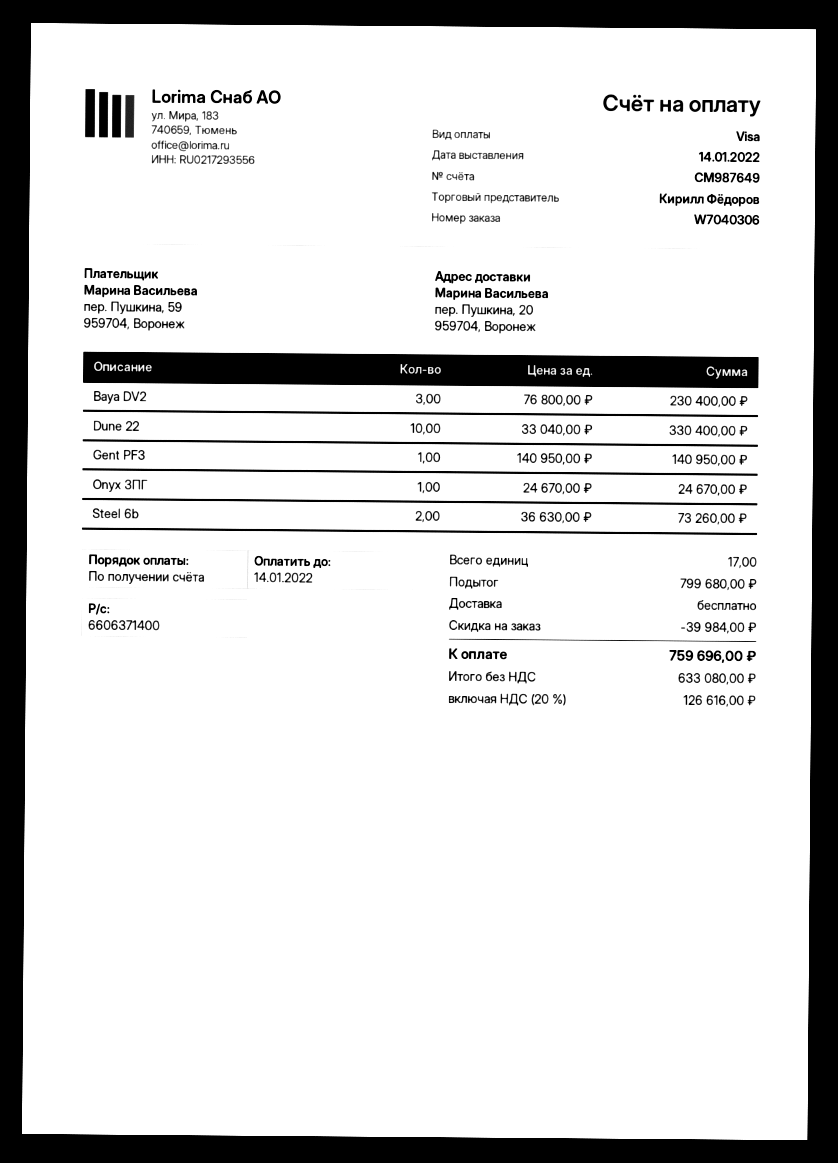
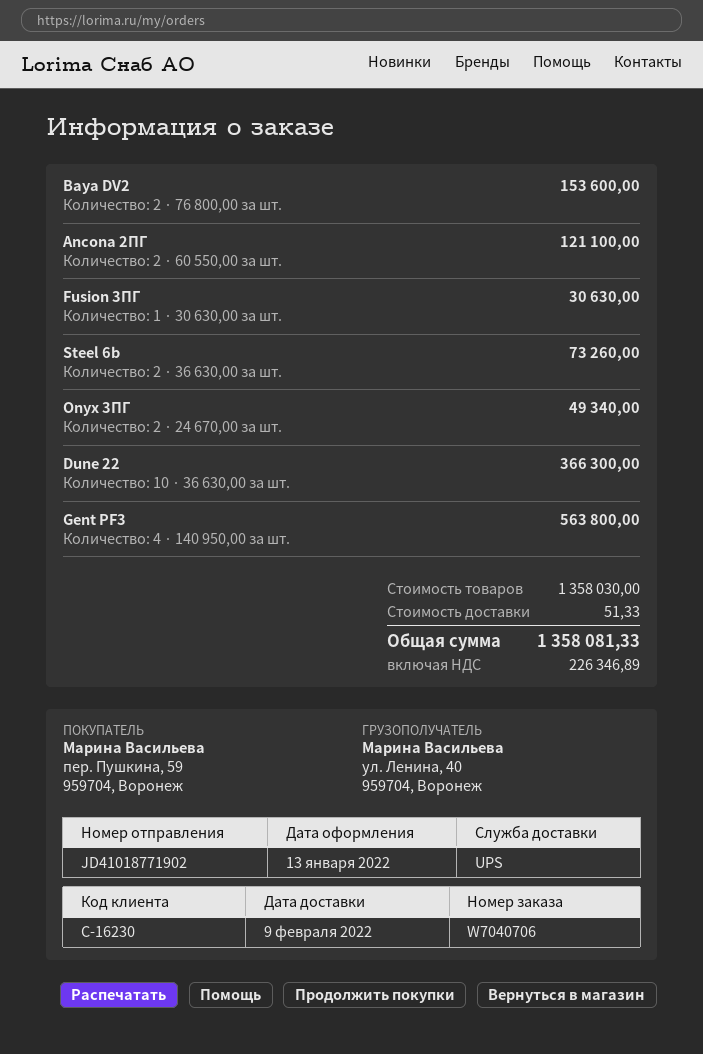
order number: W7040306 -> W7040706
ship to: пер. Пушкина, 20, 959704, Воронеж -> ул. Ленина, 40, 959704, Воронеж
Baya DV2: 3 x 76800.00 = 230400.00 -> 2 x 76800.00 = 153600.00
Dune 22: 10 x 33040.00 = 330400.00 -> 10 x 36630.00 = 366300.00
Gent PF3: 1 x 140950.00 = 140950.00 -> 4 x 140950.00 = 563800.00
Onyx 3ПГ: 1 x 24670.00 = 24670.00 -> 2 x 24670.00 = 49340.00
Ancona 2ПГ: none -> 2 x 60550.00 = 121100.00
Fusion 3ПГ: none -> 1 x 30630.00 = 30630.00
subtotal: 799680.00 -> 1358030.00
discount: 39984.00 -> none
shipping: 0.00 -> 51.33
tax: 126616.00 -> 226346.89
total: 759696.00 -> 1358081.33

